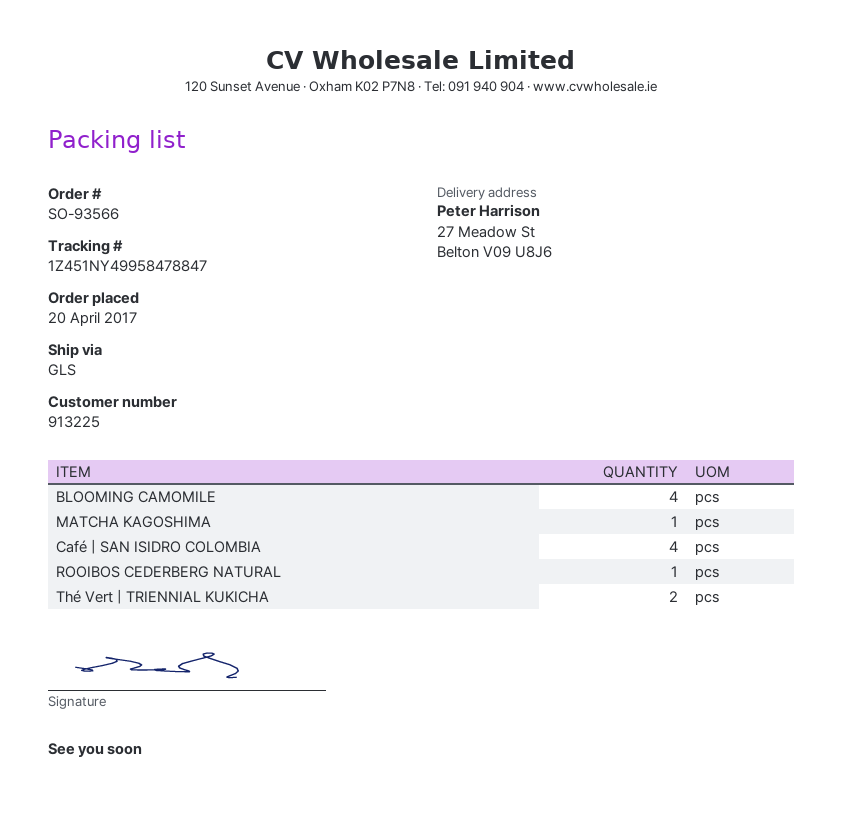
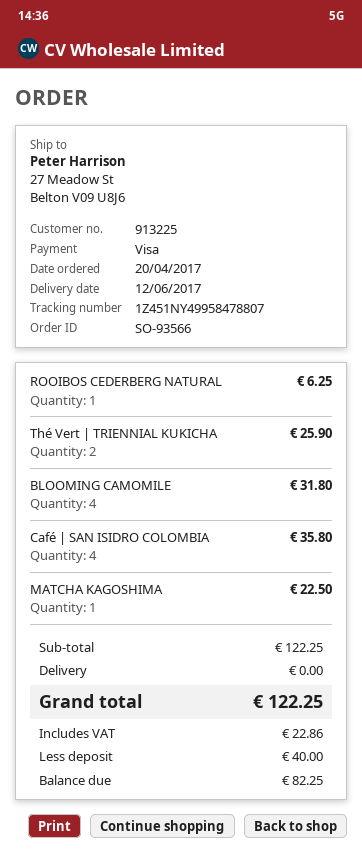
tracking number: 1Z451NY49958478847 -> 1Z451NY49958478807

